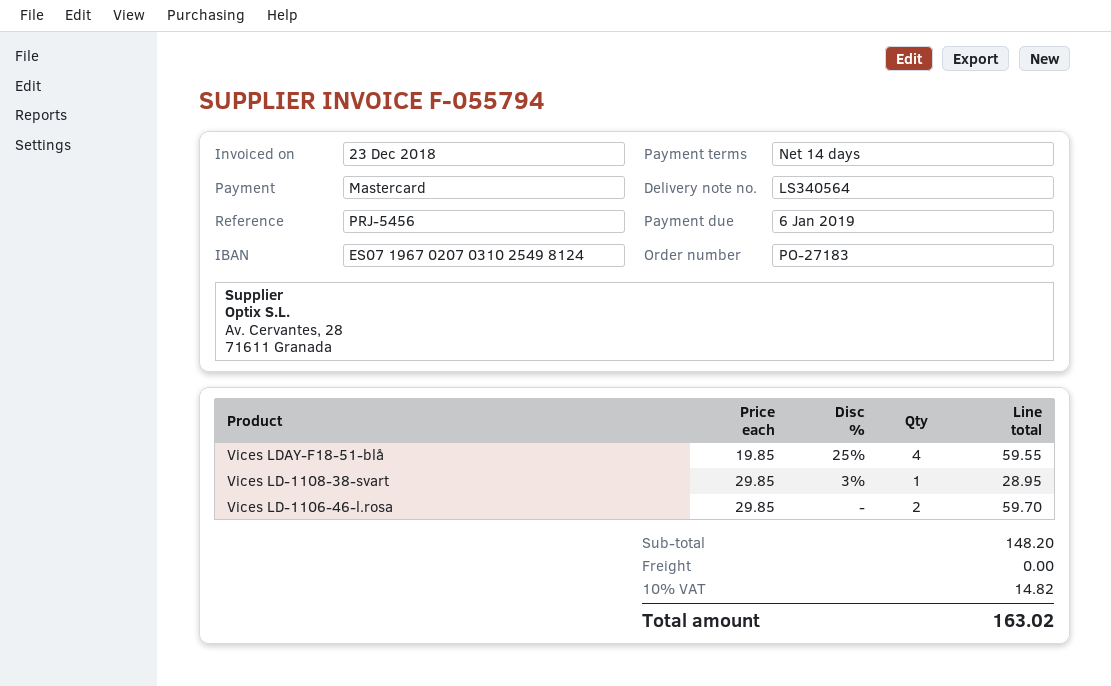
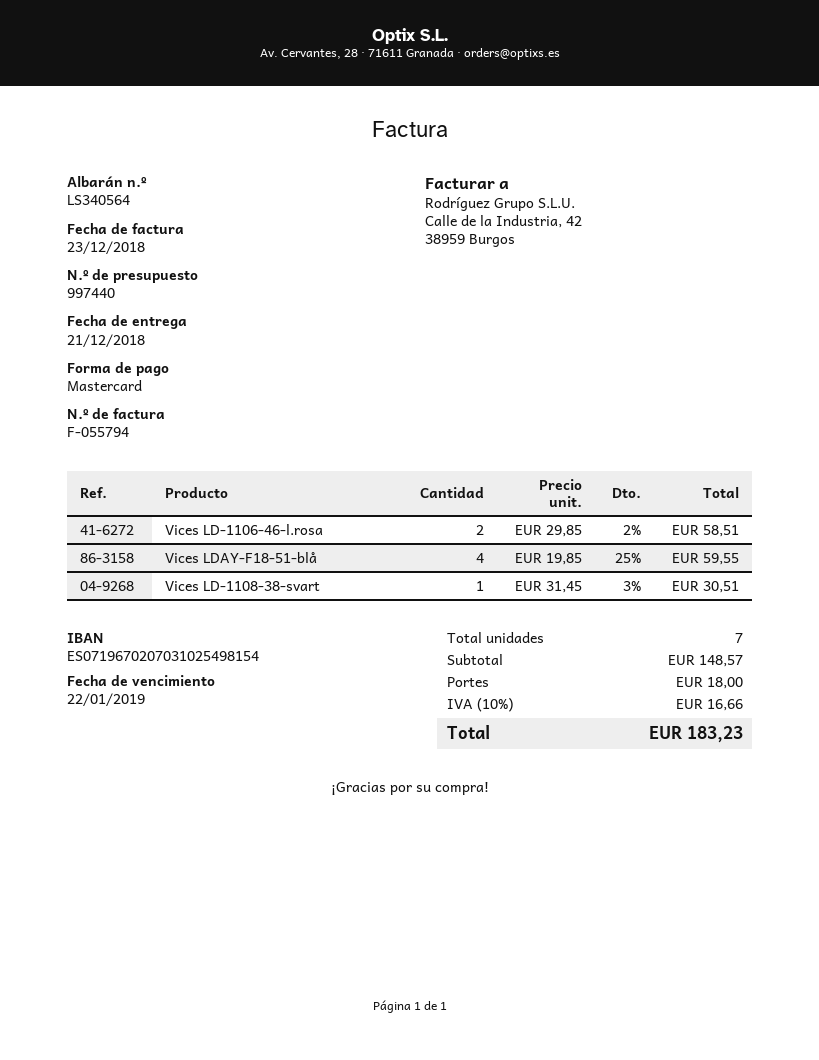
due date: 2019-01-06 -> 2019-01-22
bank account: ES0719670207031025498124 -> ES0719670207031025498154
Vices LD-1108-38-svart: 1 x 29.85 - 3% = 28.95 -> 1 x 31.45 - 3% = 30.51
Vices LD-1106-46-l.rosa: 2 x 29.85 = 59.70 -> 2 x 29.85 - 2% = 58.51
subtotal: 148.20 -> 148.57
shipping: 0.00 -> 18.00
tax: 10% = 14.82 -> 10% = 16.66
total: 163.02 -> 183.23

